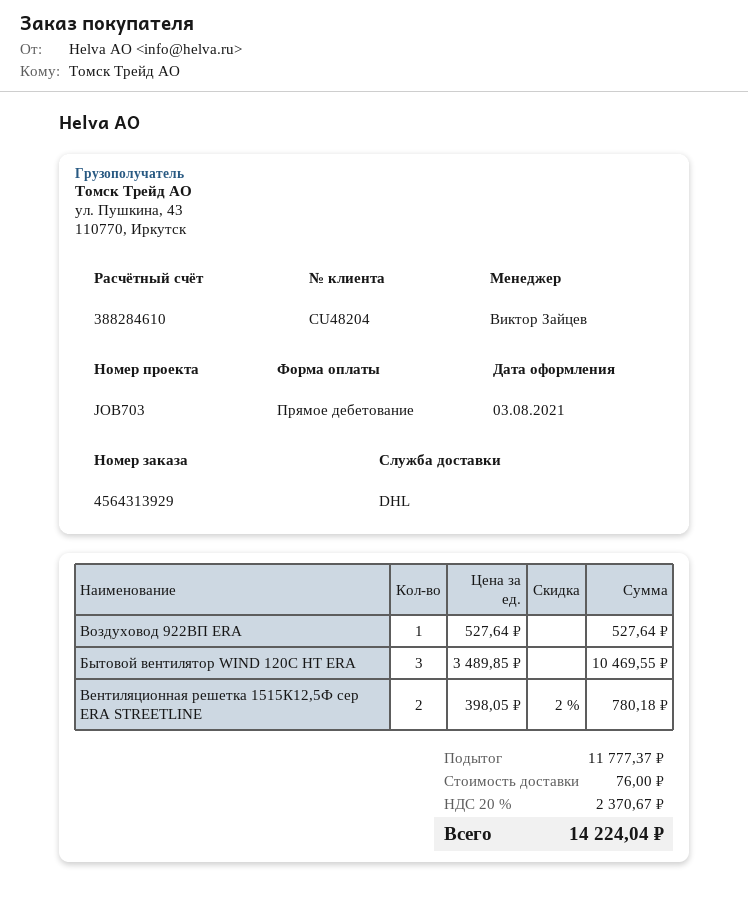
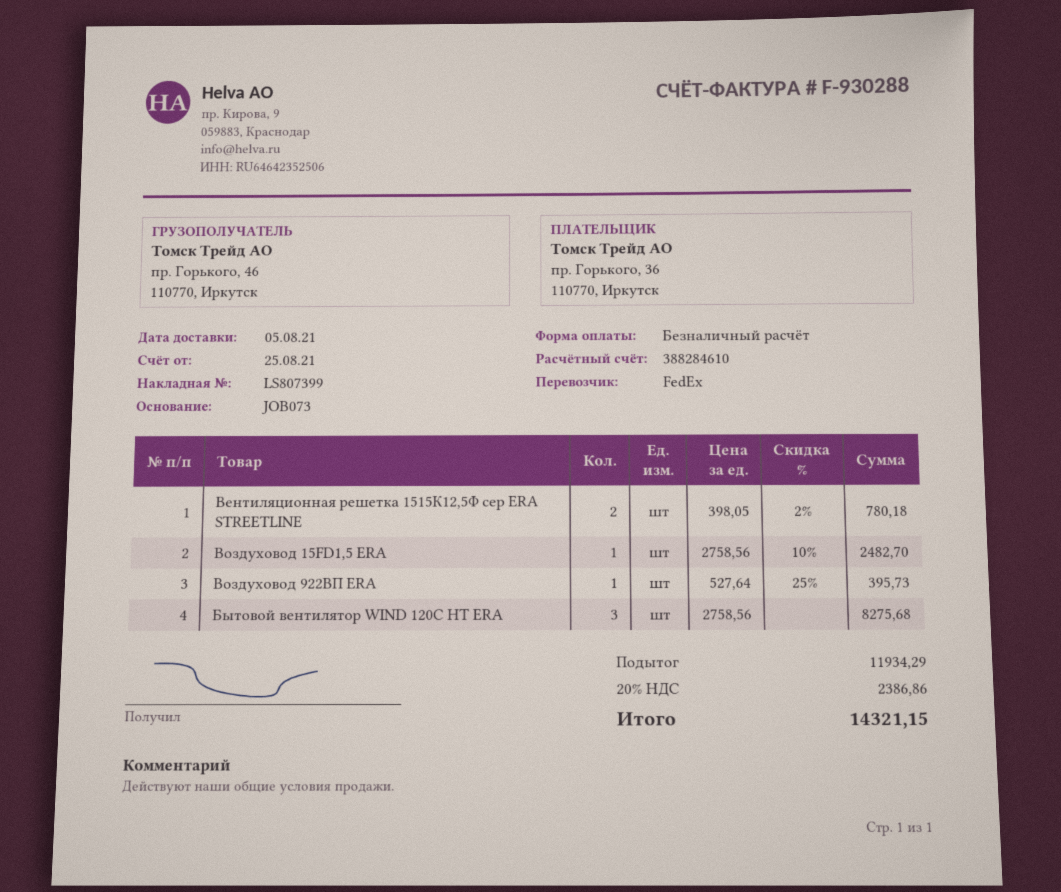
reference: JOB703 -> JOB073
payment method: direct debit -> bank transfer
shipping method: DHL -> FedEx
ship to: ул. Пушкина, 43, 110770, Иркутск -> пр. Горького, 46, 110770, Иркутск
Воздуховод 922ВП ERA: 1 x 527.64 = 527.64 -> 1 x 527.64 - 25% = 395.73
Бытовой вентилятор WIND 120C HT ERA: 3 x 3489.85 = 10469.55 -> 3 x 2758.56 = 8275.68
Воздуховод 15FD1,5 ERA: none -> 1 x 2758.56 - 10% = 2482.70
subtotal: 11777.37 -> 11934.29
shipping: 76.00 -> none
tax: 20% = 2370.67 -> 20% = 2386.86
total: 14224.04 -> 14321.15

